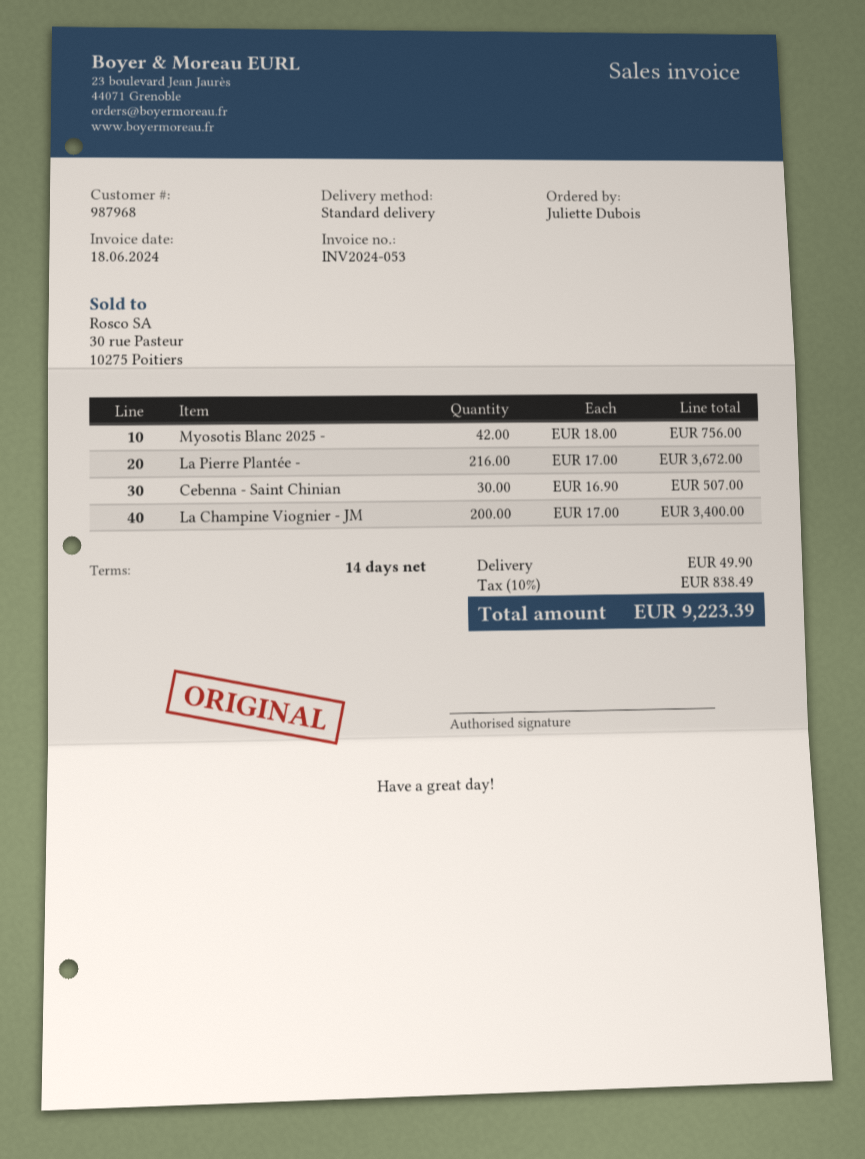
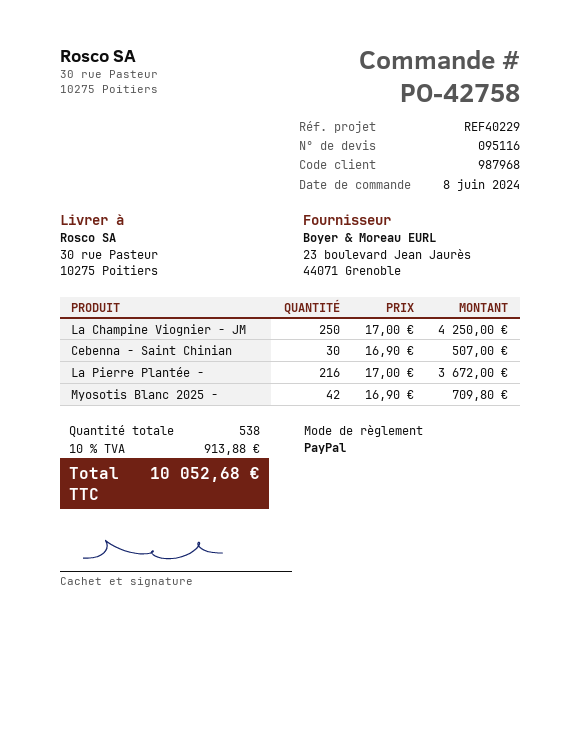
Myosotis Blanc 2025 -: 42 x 18.00 = 756.00 -> 42 x 16.90 = 709.80
La Champine Viognier - JM: 200 x 17.00 = 3400.00 -> 250 x 17.00 = 4250.00
shipping: 49.90 -> none
tax: 10% = 838.49 -> 10% = 913.88
total: 9223.39 -> 10052.68

